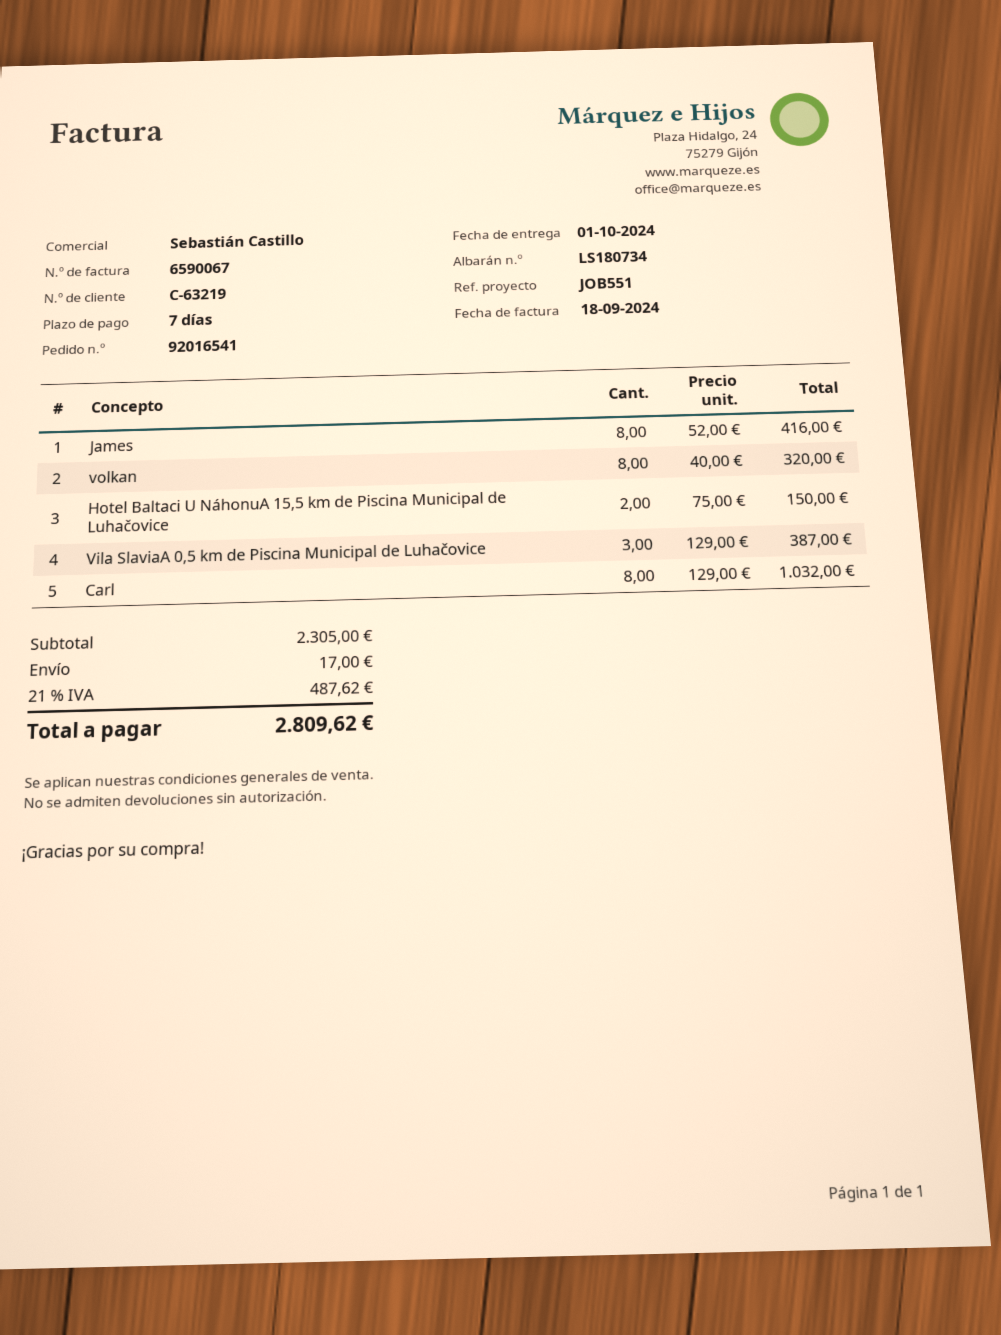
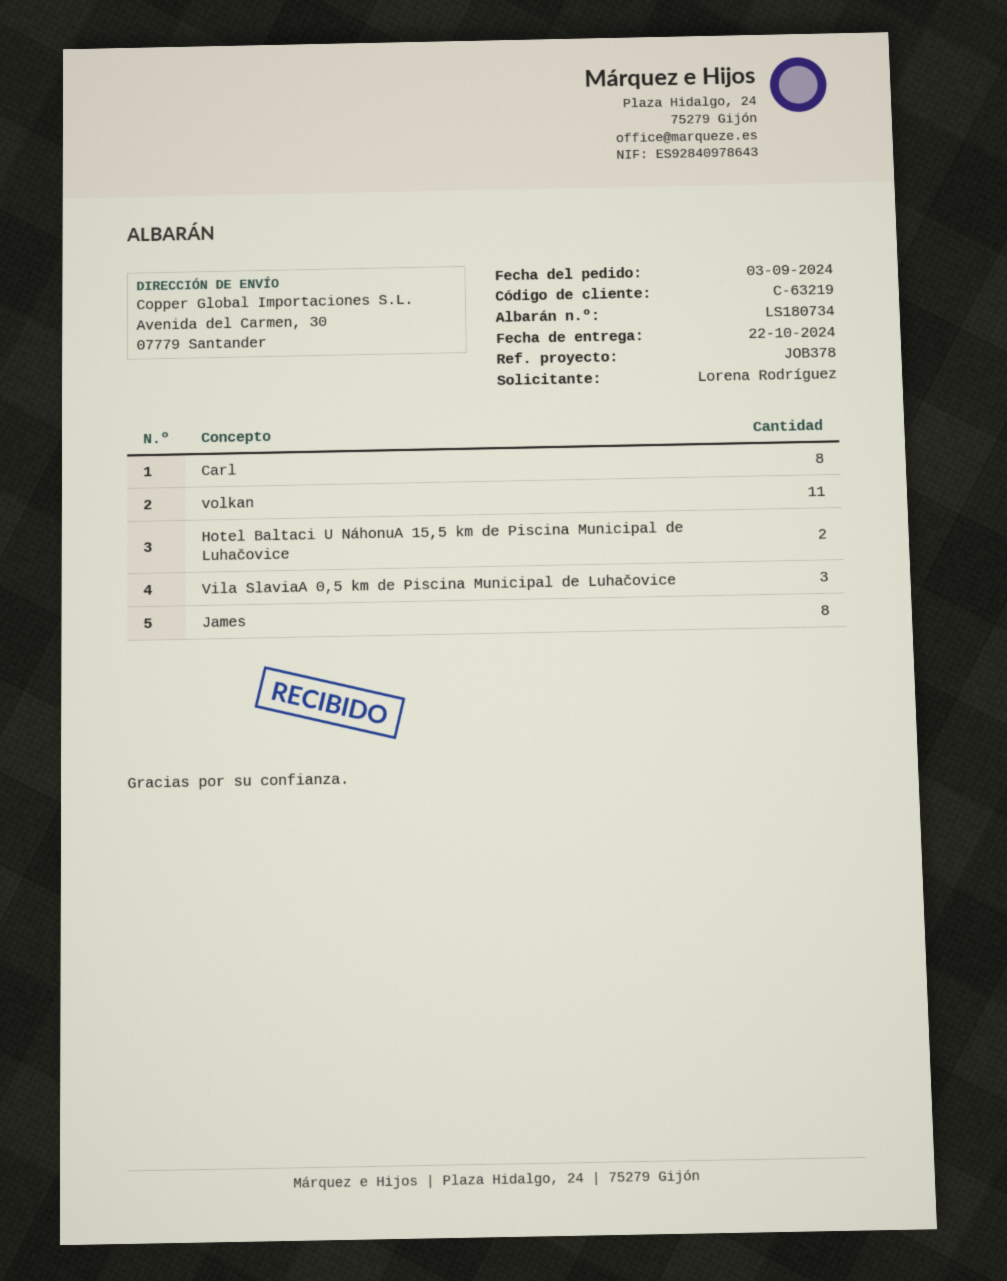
delivery date: 2024-10-01 -> 2024-10-22
reference: JOB551 -> JOB378
volkan: 8 -> 11

